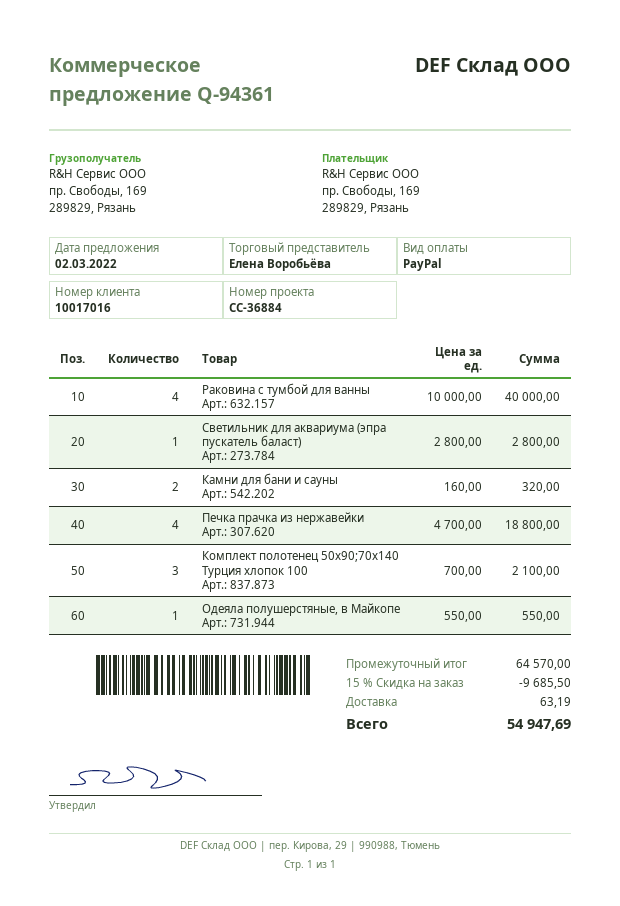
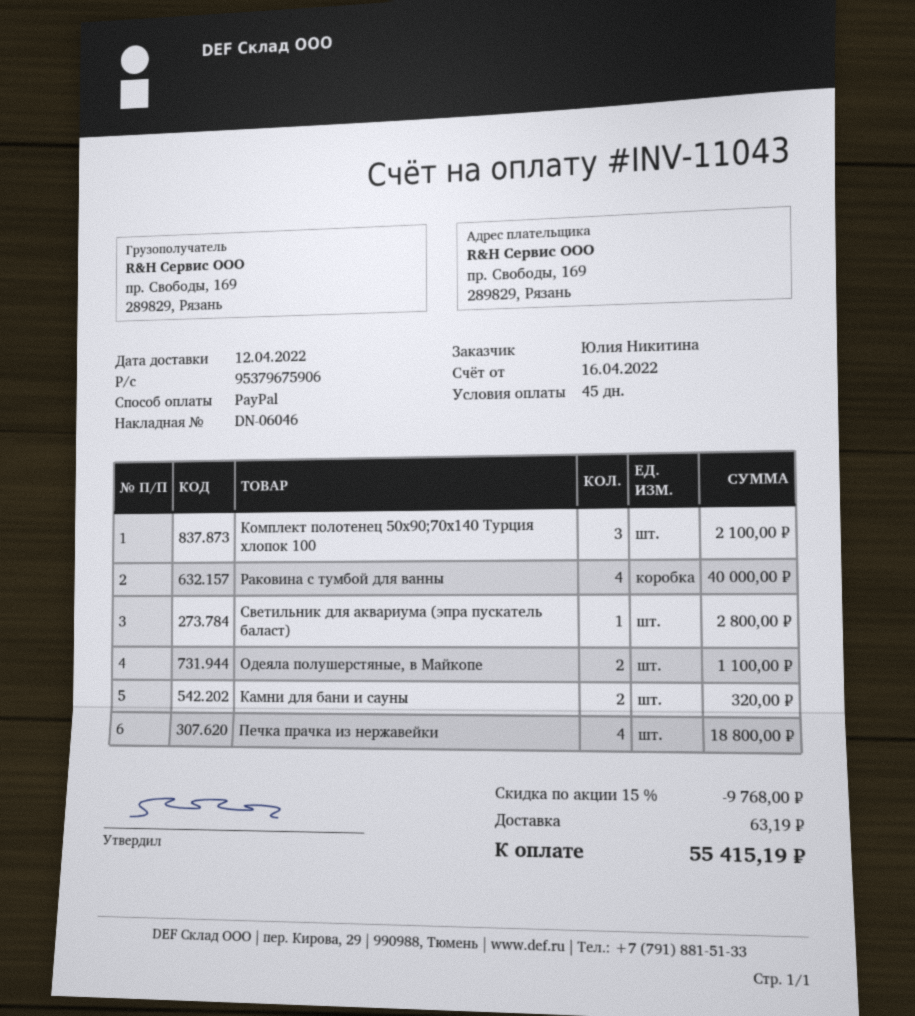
Одеяла полушерстяные, в Майкопе: 1 for 550.00 -> 2 for 1100.00
discount: 15% = 9685.50 -> 15% = 9768.00
total: 54947.69 -> 55415.19

